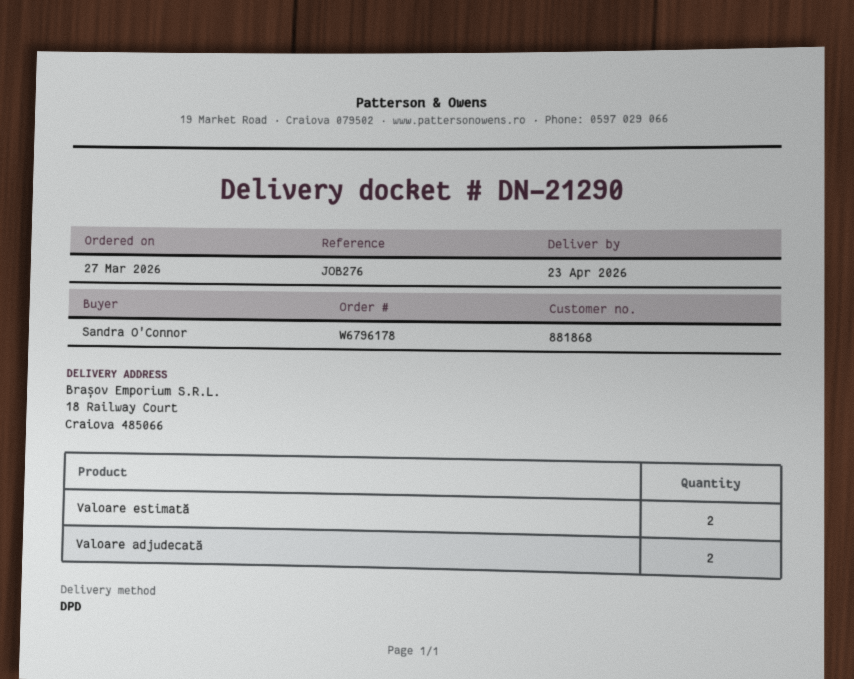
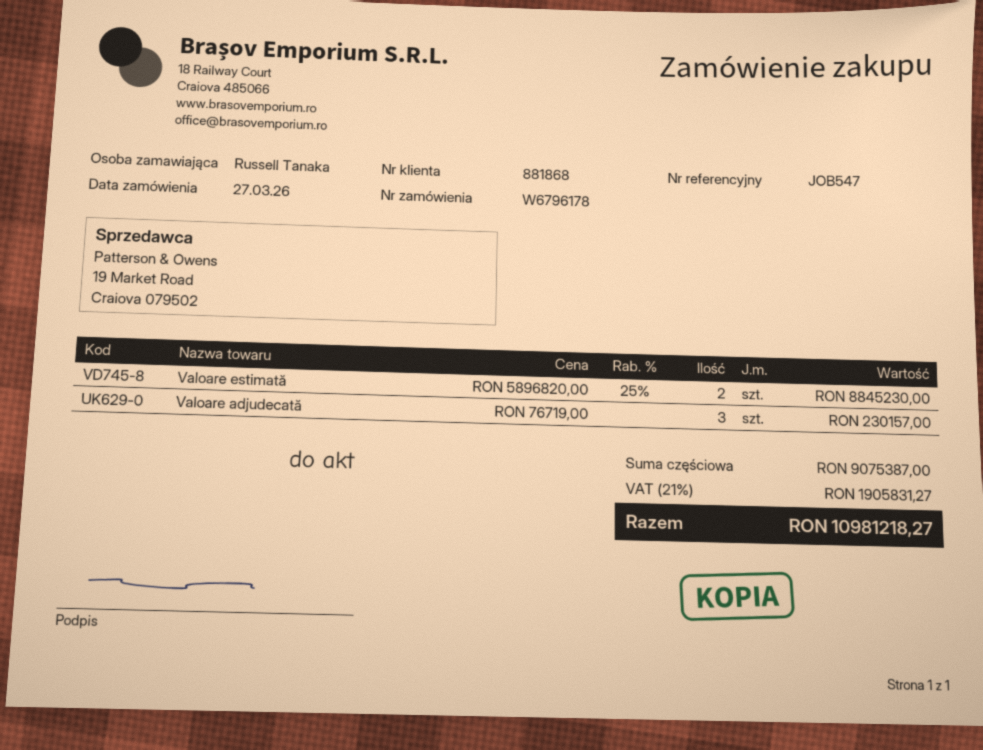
reference: JOB276 -> JOB547
ordered by: Sandra O'Connor -> Russell Tanaka
Valoare adjudecată: 2 -> 3

